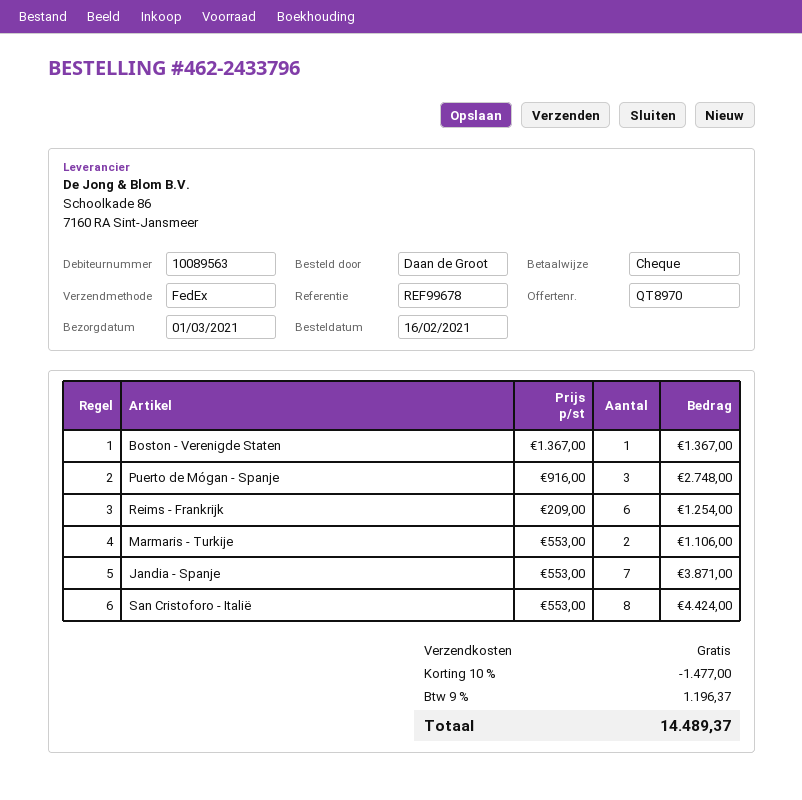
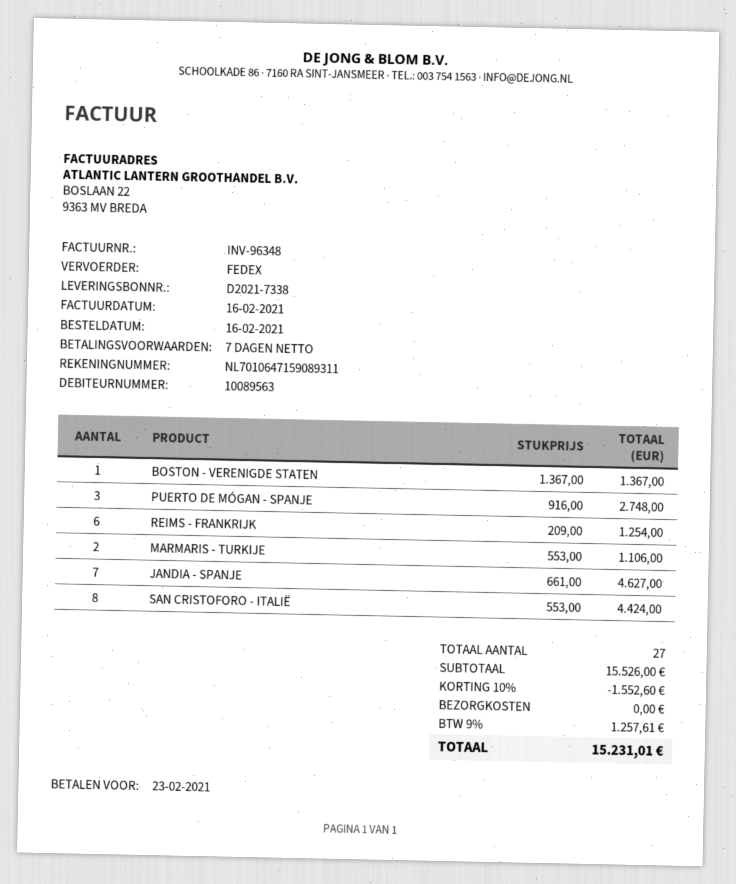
Jandia - Spanje: 7 x 553.00 = 3871.00 -> 7 x 661.00 = 4627.00
discount: 10% = 1477.00 -> 10% = 1552.60
tax: 9% = 1196.37 -> 9% = 1257.61
total: 14489.37 -> 15231.01

